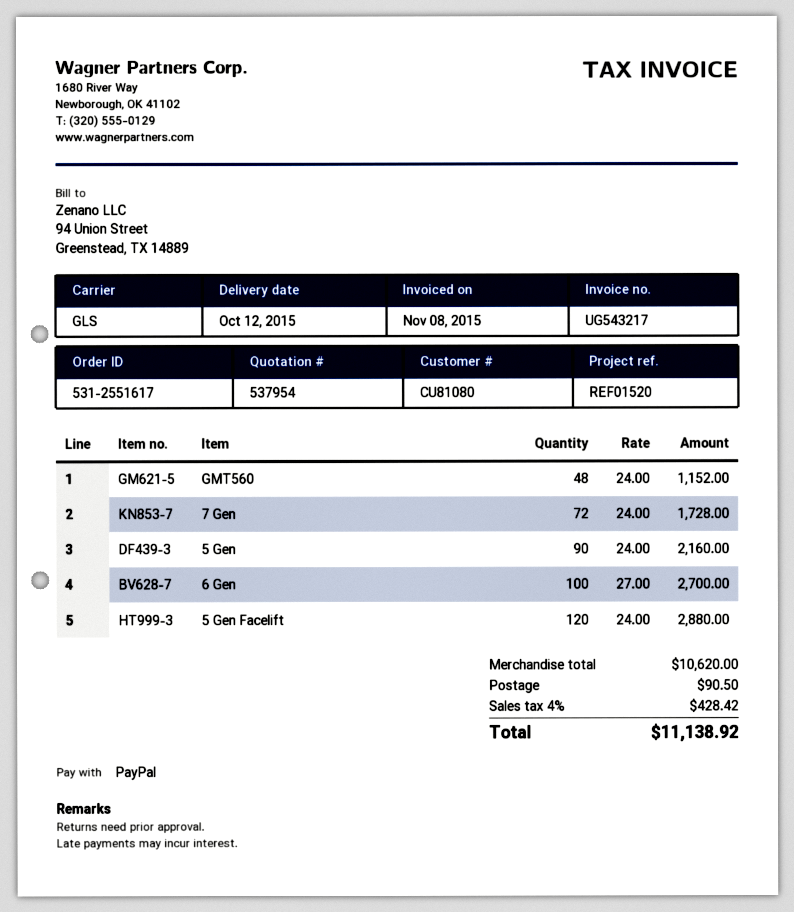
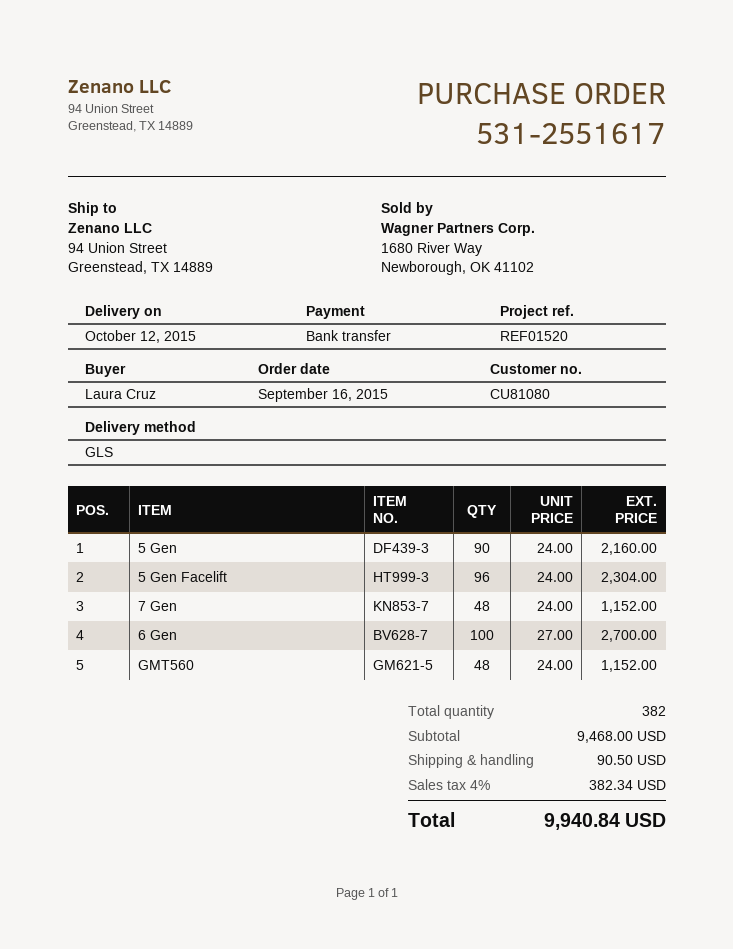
payment method: PayPal -> bank transfer
7 Gen: 72 x 24.00 = 1728.00 -> 48 x 24.00 = 1152.00
5 Gen Facelift: 120 x 24.00 = 2880.00 -> 96 x 24.00 = 2304.00
subtotal: 10620.00 -> 9468.00
tax: 4% = 428.42 -> 4% = 382.34
total: 11138.92 -> 9940.84

